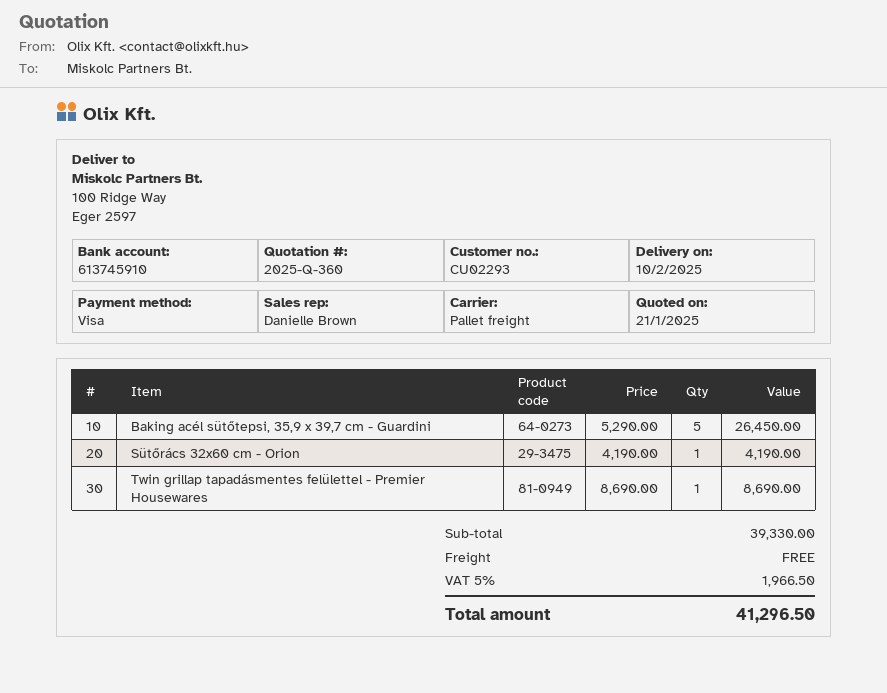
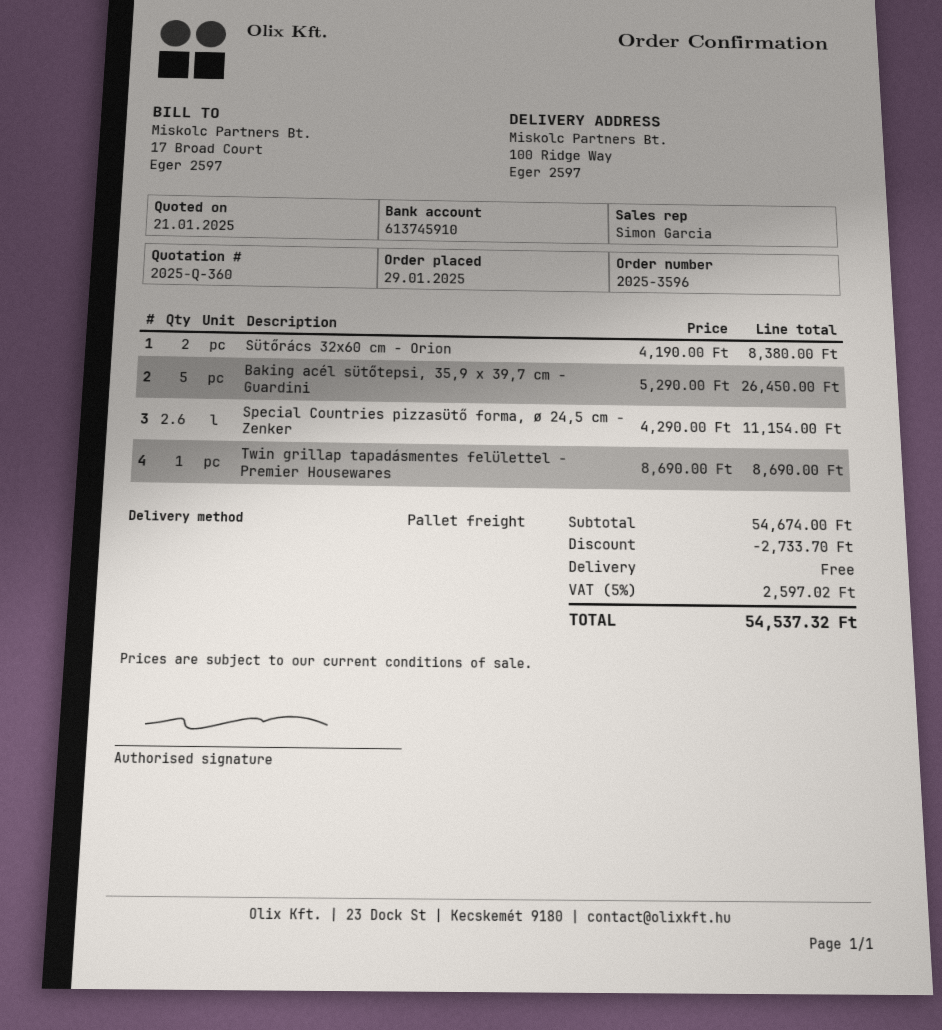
sales rep: Danielle Brown -> Simon Garcia
Sütőrács 32x60 cm - Orion: 1 x 4190.00 = 4190.00 -> 2 x 4190.00 = 8380.00
Special Countries pizzasütő forma, ø 24,5 cm - Zenker: none -> 2.6 x 4290.00 = 11154.00
subtotal: 39330.00 -> 54674.00
discount: none -> 2733.70
tax: 5% = 1966.50 -> 5% = 2597.02
total: 41296.50 -> 54537.32

